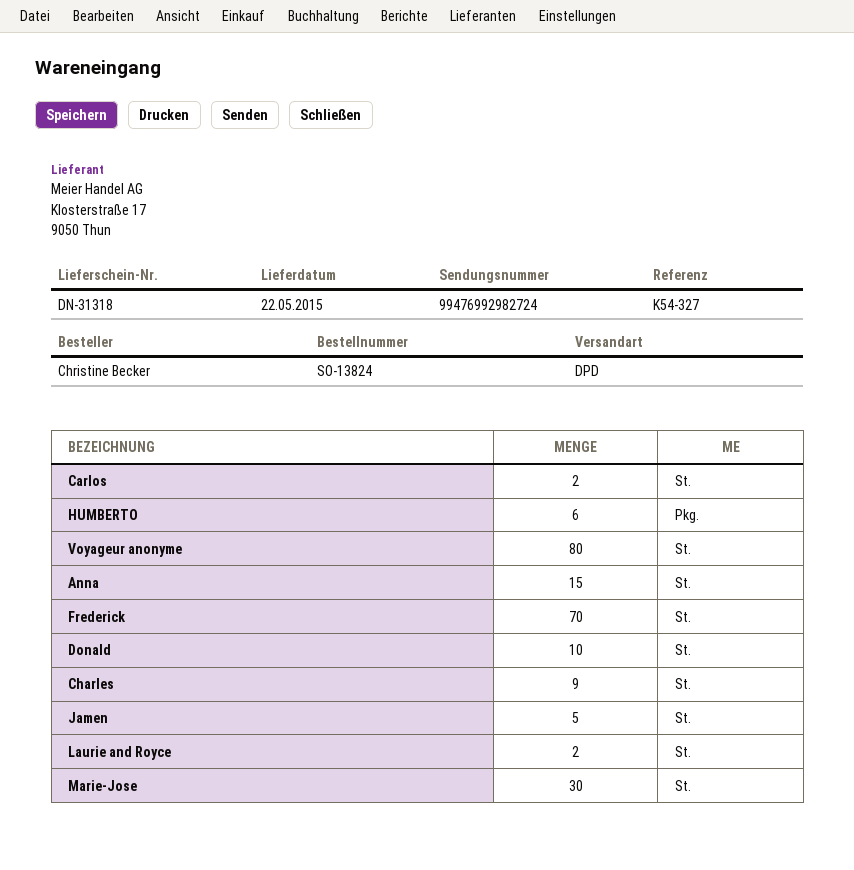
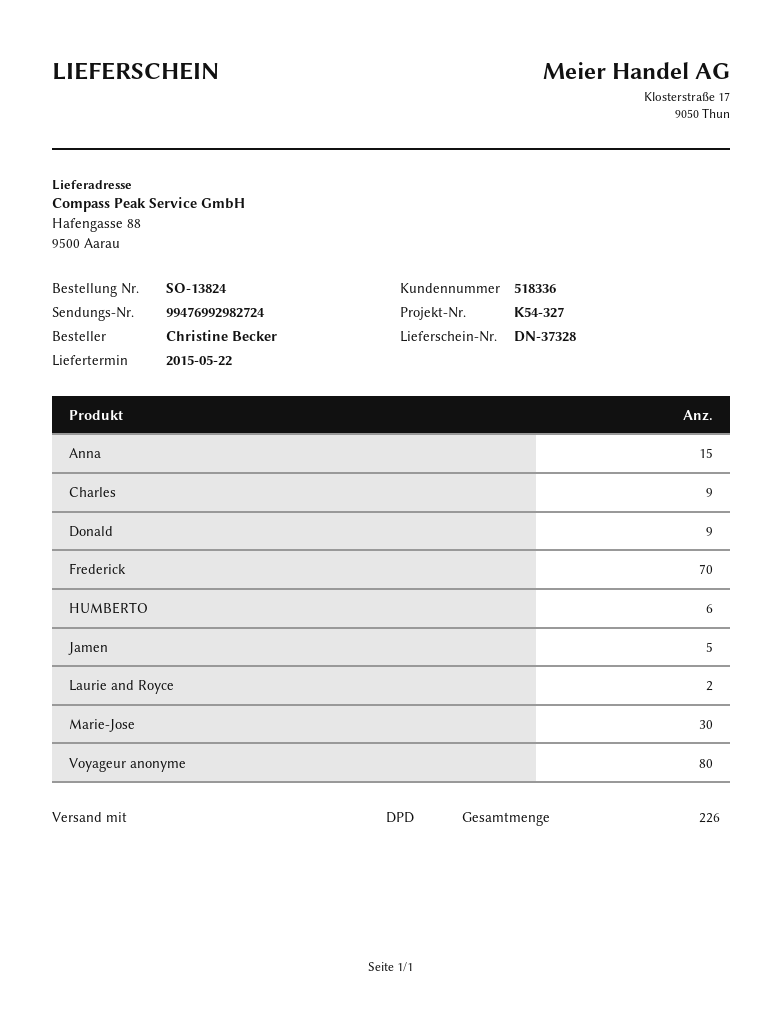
delivery note number: DN-31318 -> DN-37328
Carlos: 2 -> none
Donald: 10 -> 9

